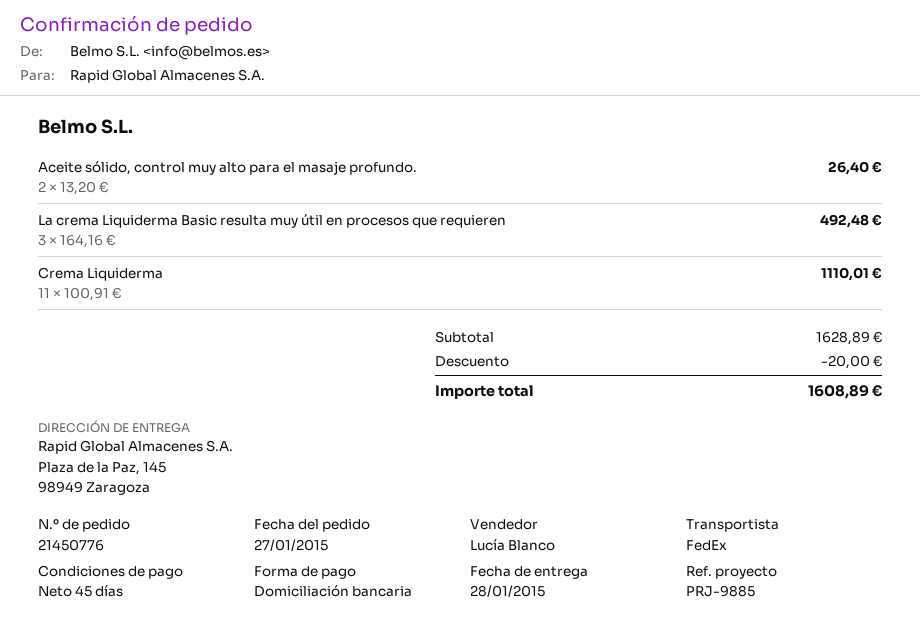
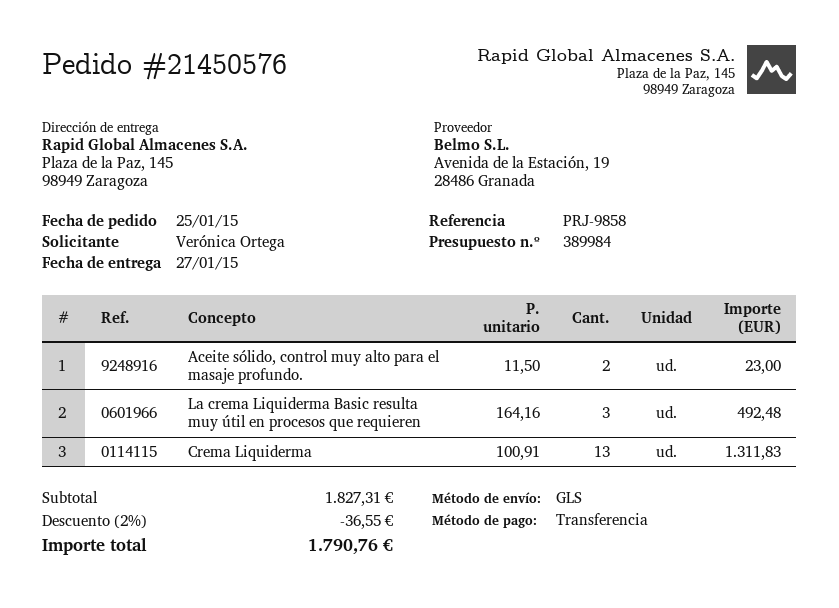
order number: 21450776 -> 21450576
order date: 2015-01-27 -> 2015-01-25
delivery date: 2015-01-28 -> 2015-01-27
reference: PRJ-9885 -> PRJ-9858
payment method: direct debit -> bank transfer
shipping method: FedEx -> GLS
Aceite sólido, control muy alto para el masaje profundo.: 2 x 13.20 = 26.40 -> 2 x 11.50 = 23.00
Crema Liquiderma: 11 x 100.91 = 1110.01 -> 13 x 100.91 = 1311.83
subtotal: 1628.89 -> 1827.31
discount: 20.00 -> 36.55
total: 1608.89 -> 1790.76

